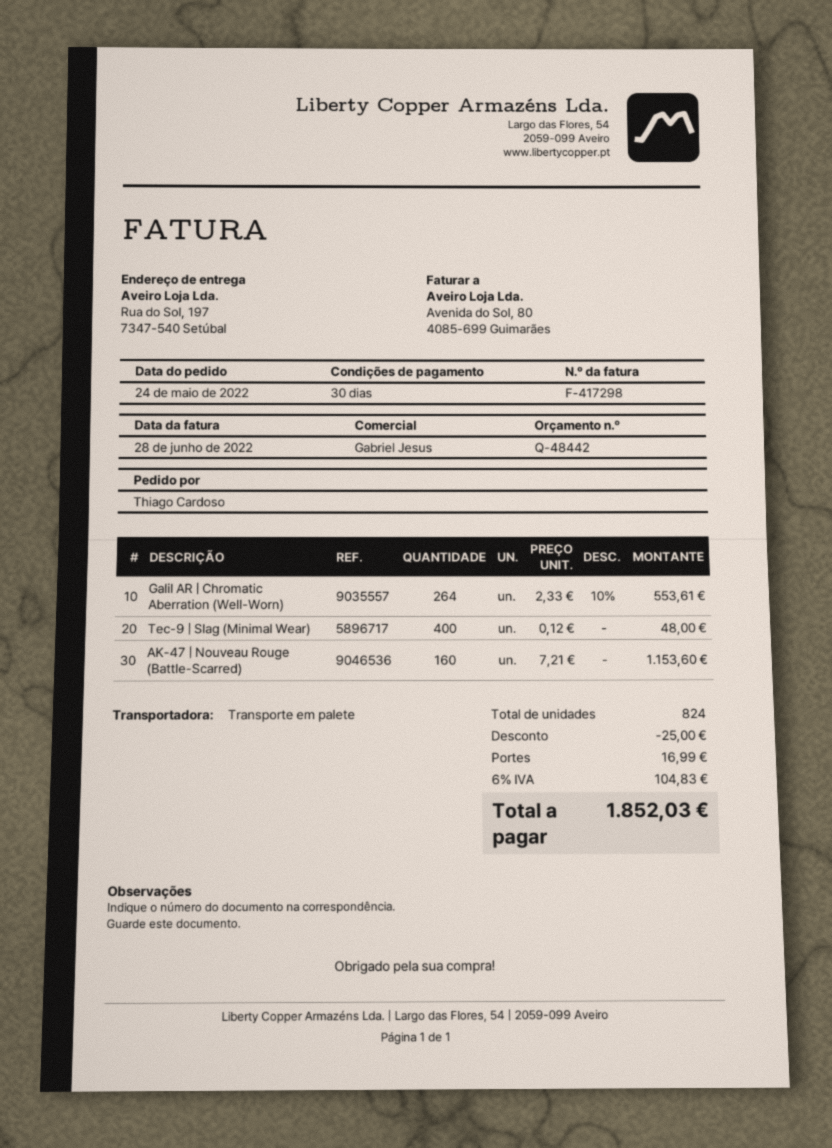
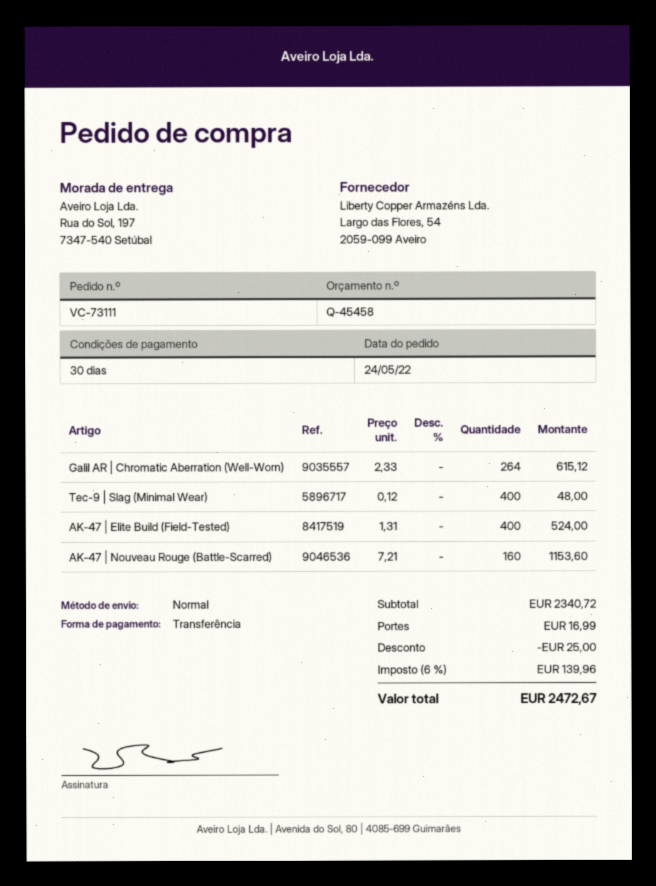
quote number: Q-48442 -> Q-45458
shipping method: pallet freight -> standard
Galil AR | Chromatic Aberration (Well-Worn): 264 x 2.33 - 10% = 553.61 -> 264 x 2.33 = 615.12
AK-47 | Elite Build (Field-Tested): none -> 400 x 1.31 = 524.00
tax: 6% = 104.83 -> 6% = 139.96
total: 1852.03 -> 2472.67

